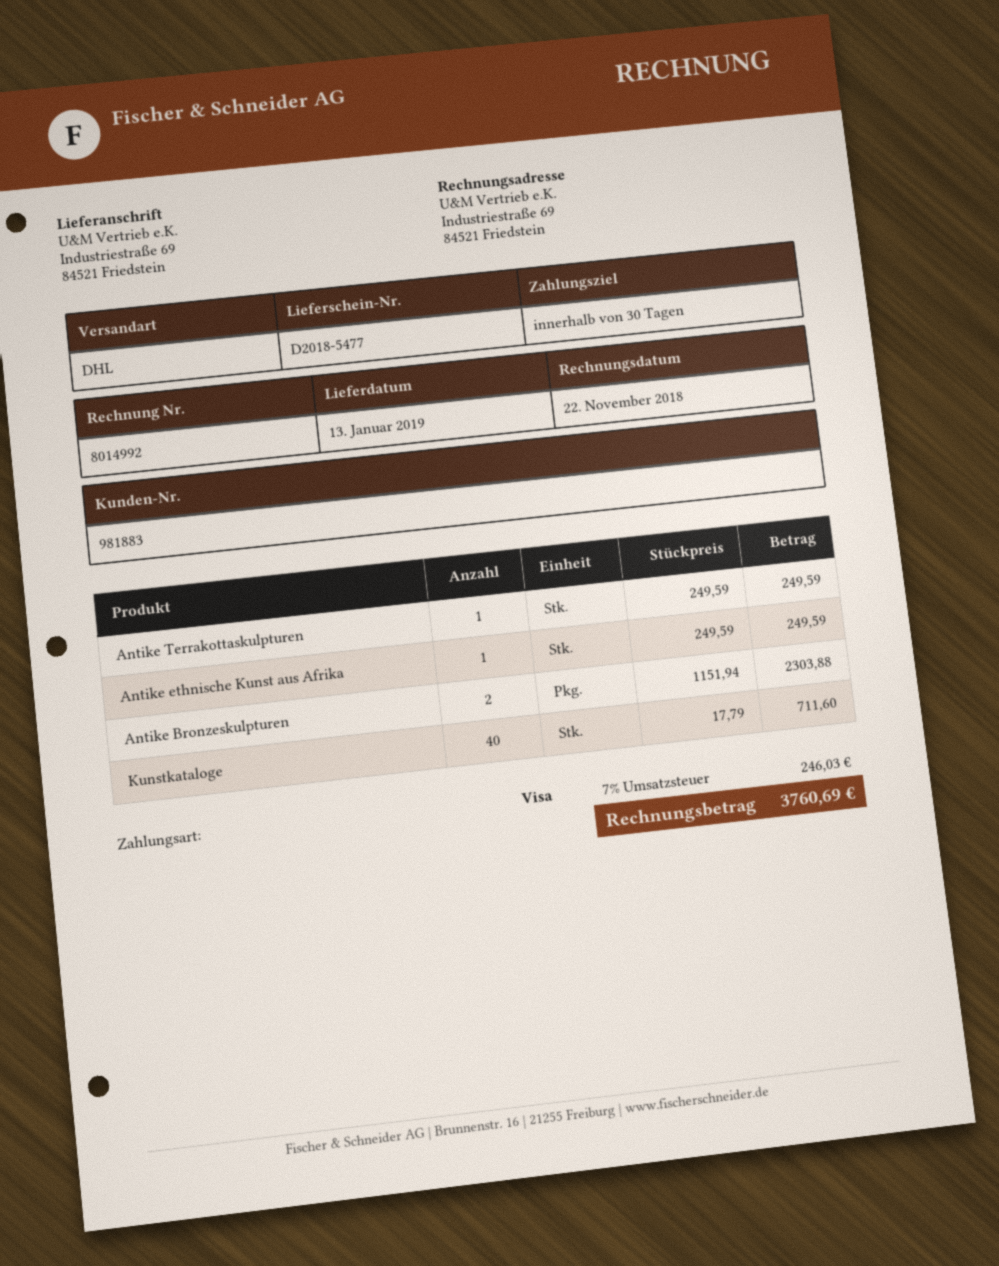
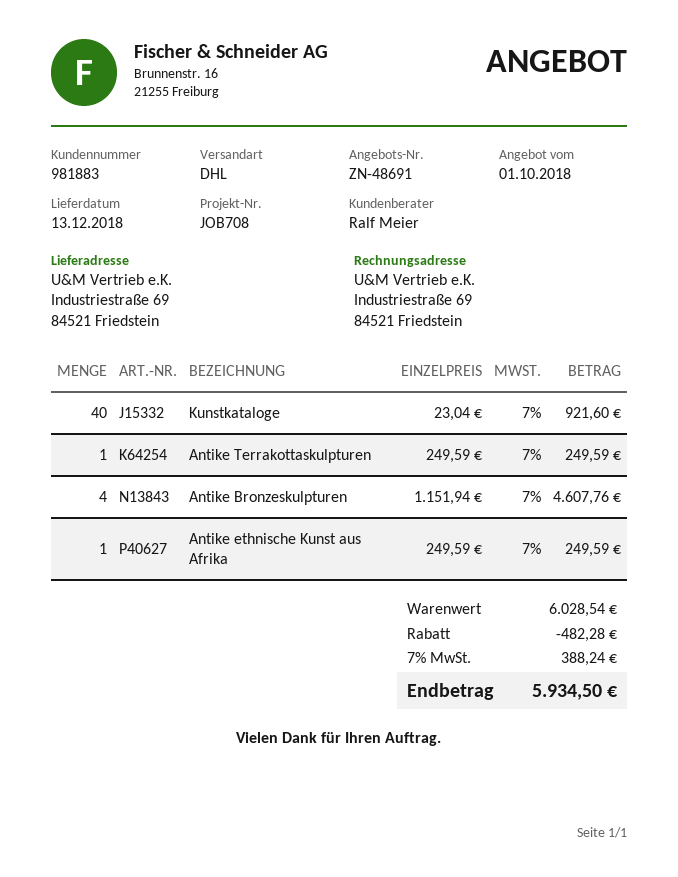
delivery date: 2019-01-13 -> 2018-12-13
Antike Bronzeskulpturen: 2 x 1151.94 = 2303.88 -> 4 x 1151.94 = 4607.76
Kunstkataloge: 40 x 17.79 = 711.60 -> 40 x 23.04 = 921.60
discount: none -> 482.28
tax: 7% = 246.03 -> 7% = 388.24
total: 3760.69 -> 5934.50

